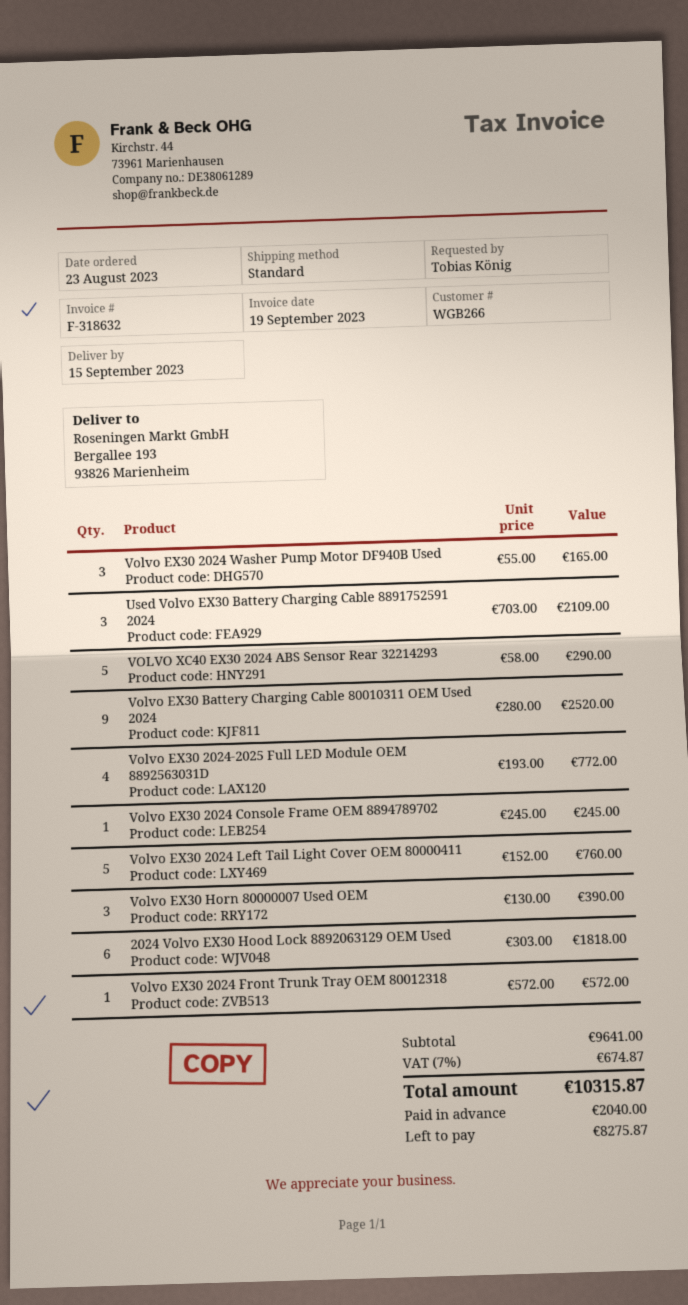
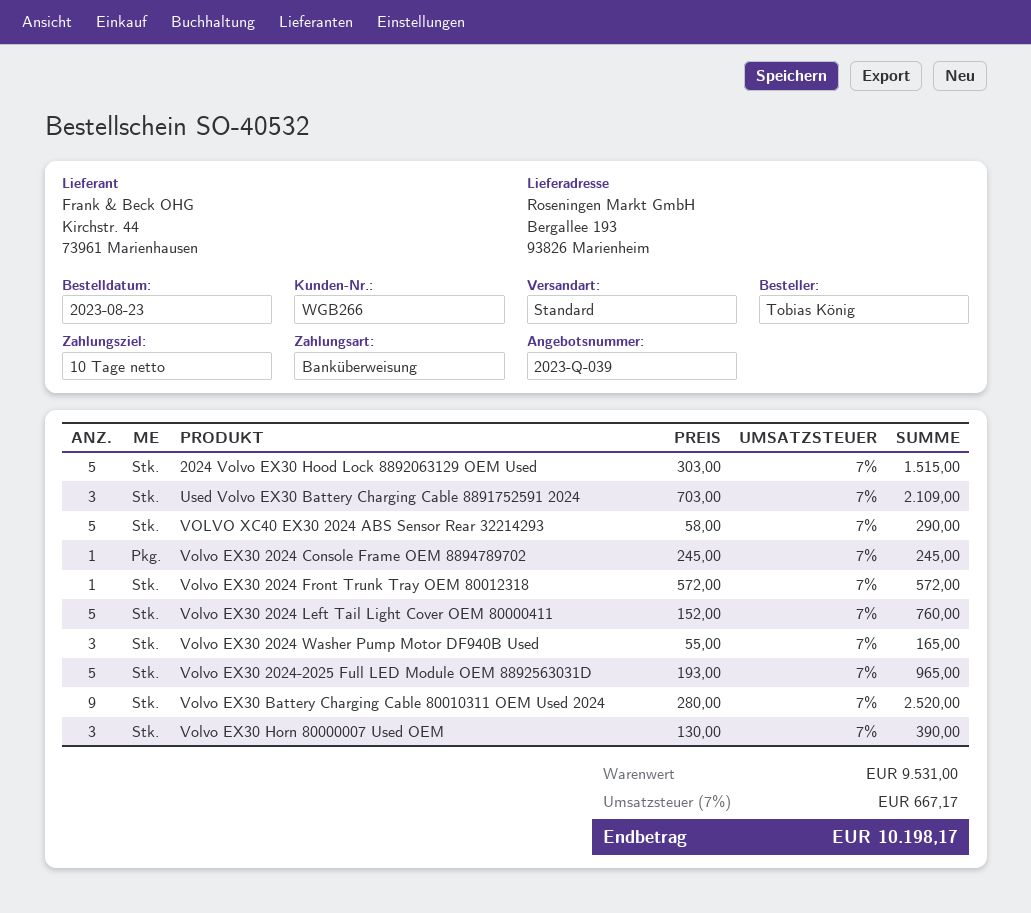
Volvo EX30 2024-2025 Full LED Module OEM 8892563031D: 4 x 193.00 = 772.00 -> 5 x 193.00 = 965.00
2024 Volvo EX30 Hood Lock 8892063129 OEM Used: 6 x 303.00 = 1818.00 -> 5 x 303.00 = 1515.00
subtotal: 9641.00 -> 9531.00
tax: 7% = 674.87 -> 7% = 667.17
total: 10315.87 -> 10198.17

